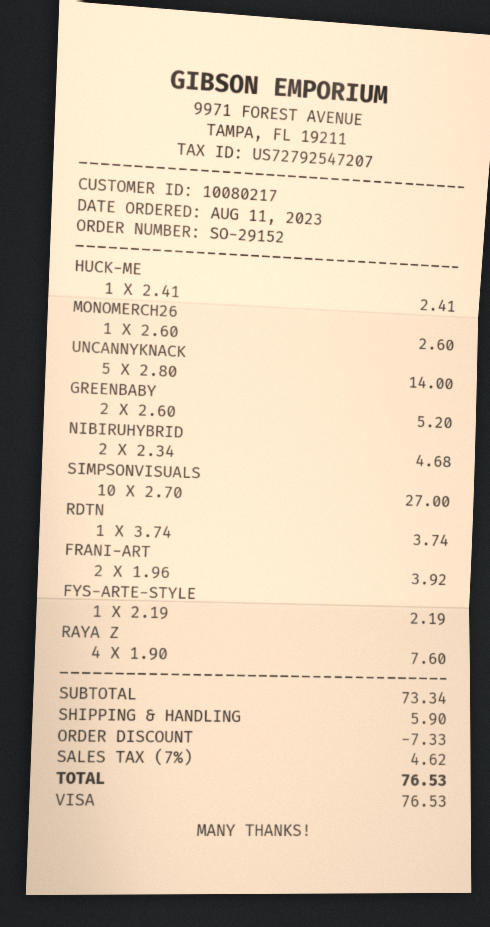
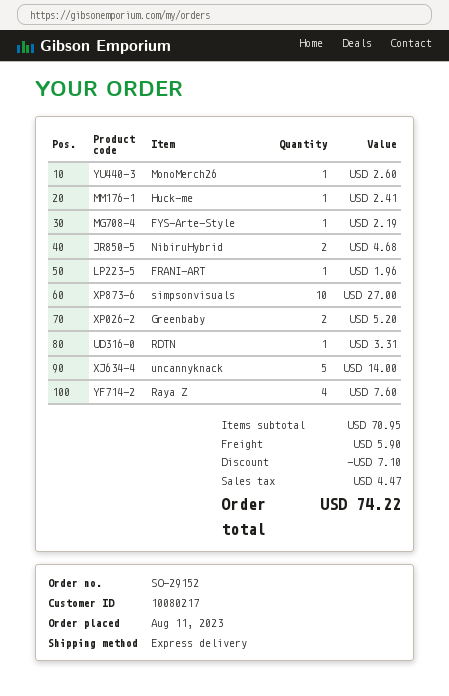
RDTN: 1 for 3.74 -> 1 for 3.31
FRANI-ART: 2 for 3.92 -> 1 for 1.96
subtotal: 73.34 -> 70.95
discount: 7.33 -> 7.10
tax: 4.62 -> 4.47
total: 76.53 -> 74.22

